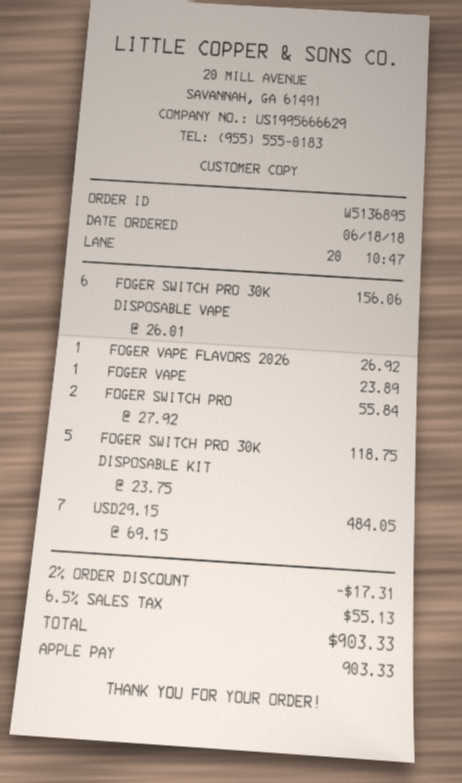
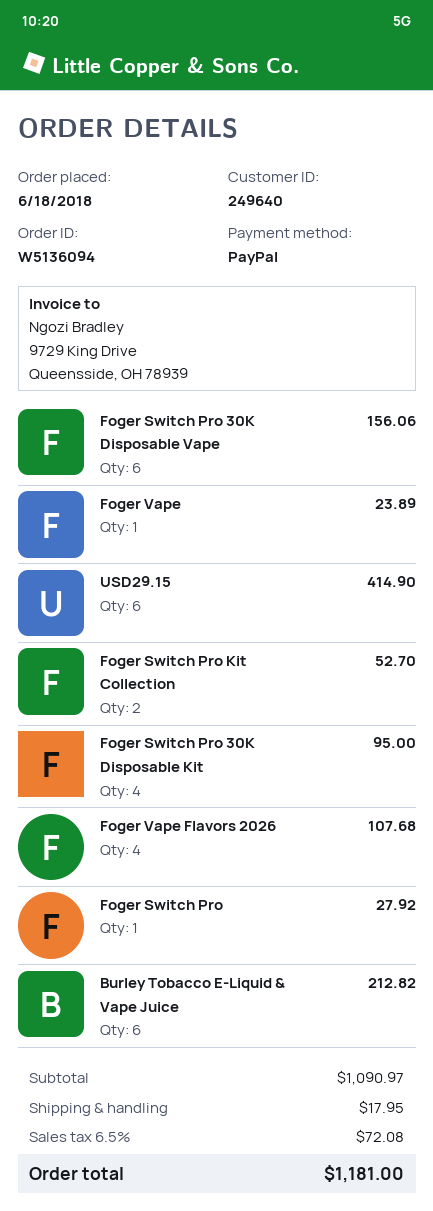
order number: W5136895 -> W5136094
payment method: Apple Pay -> PayPal
FOGER VAPE FLAVORS 2026: 1 for 26.92 -> 4 for 107.68
FOGER SWITCH PRO: 2 for 55.84 -> 1 for 27.92
FOGER SWITCH PRO 30K DISPOSABLE KIT: 5 for 118.75 -> 4 for 95.00
USD29.15: 7 for 484.05 -> 6 for 414.90
Foger Switch Pro Kit Collection: none -> 2 for 52.70
Burley Tobacco E-Liquid & Vape Juice: none -> 6 for 212.82
discount: 2% = 17.31 -> none
shipping: none -> 17.95
tax: 6.5% = 55.13 -> 6.5% = 72.08
total: 903.33 -> 1181.00

